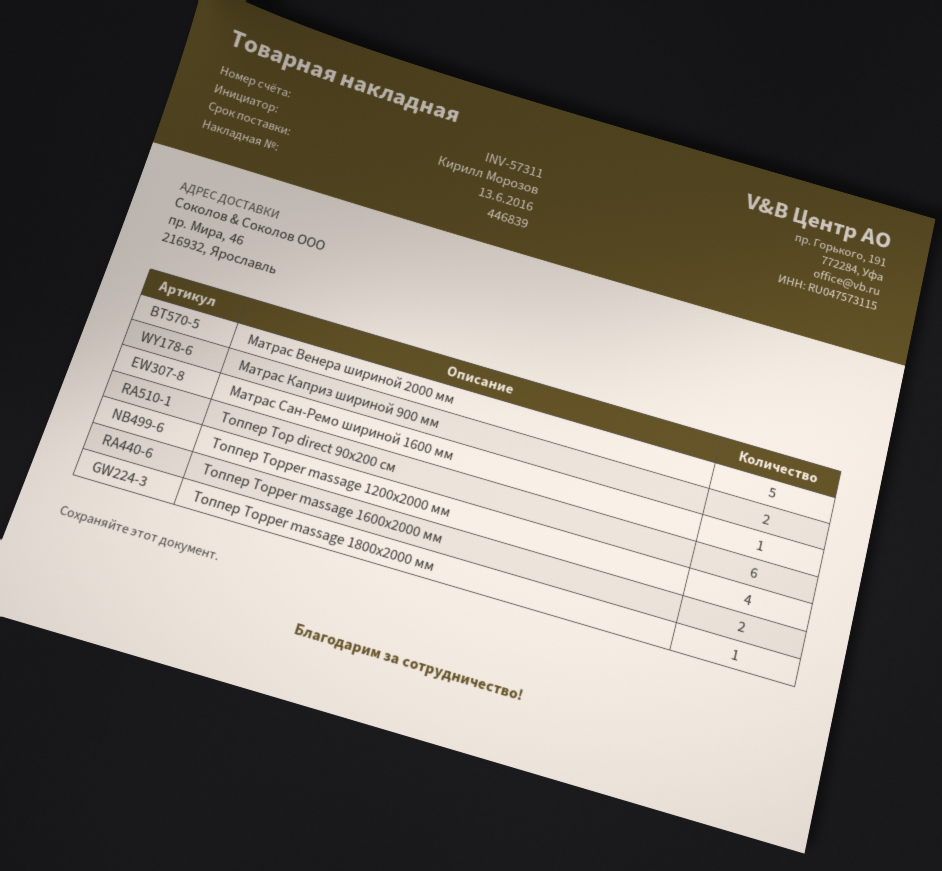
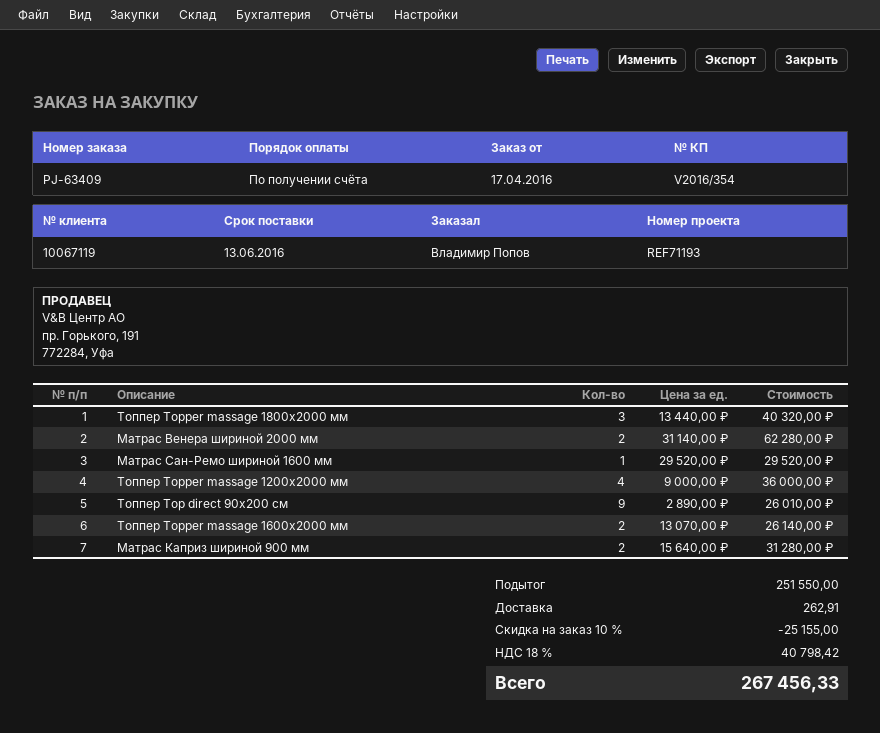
ordered by: Кирилл Морозов -> Владимир Попов
Матрас Венера шириной 2000 мм: 5 -> 2
Топпер Top direct 90х200 см: 6 -> 9
Топпер Topper massage 1800х2000 мм: 1 -> 3

